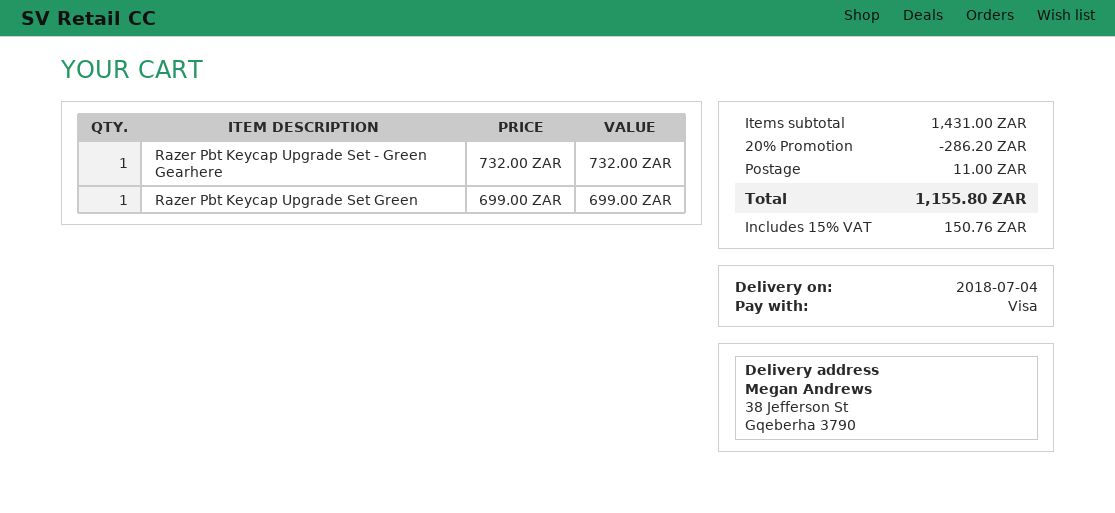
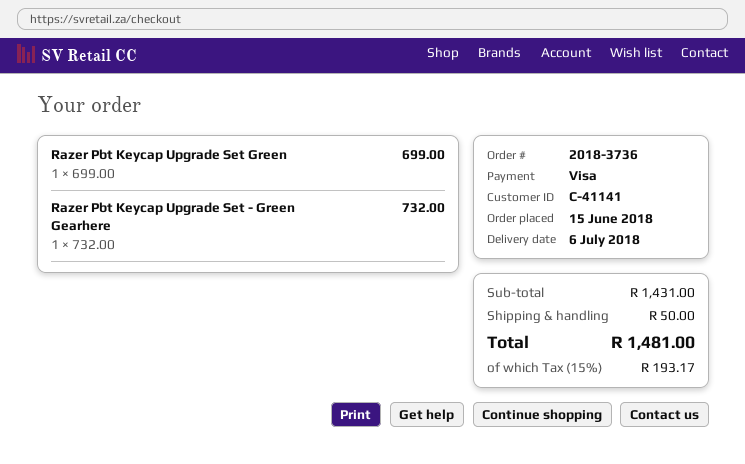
delivery date: 2018-07-04 -> 2018-07-06
discount: 20% = 286.20 -> none
shipping: 11.00 -> 50.00
tax: 15% = 150.76 -> 15% = 193.17
total: 1155.80 -> 1481.00

